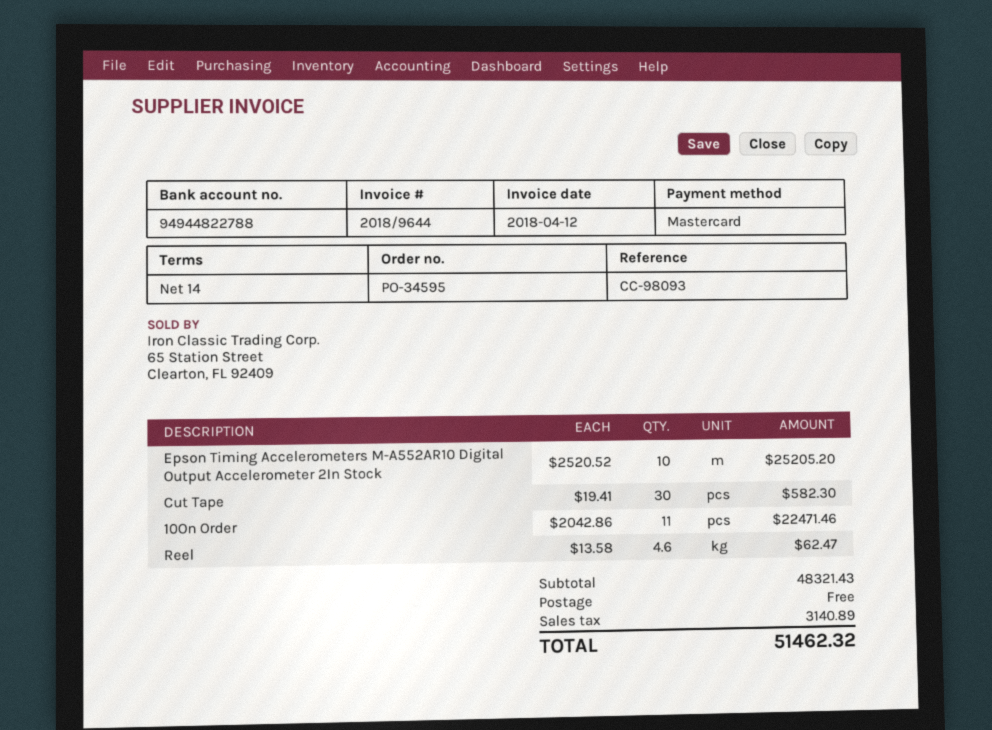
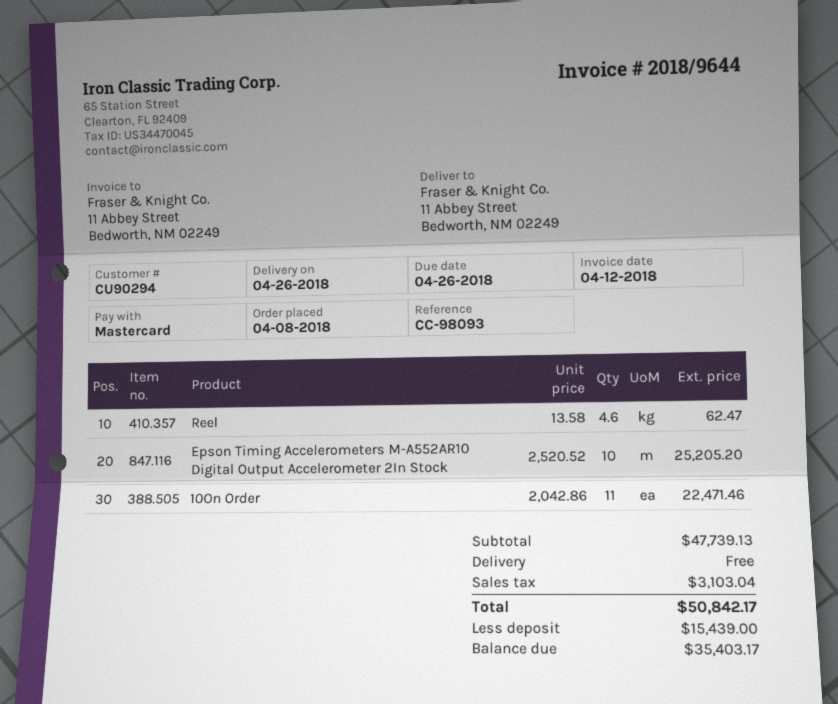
Cut Tape: 30 x 19.41 = 582.30 -> none
subtotal: 48321.43 -> 47739.13
tax: 3140.89 -> 3103.04
total: 51462.32 -> 50842.17

